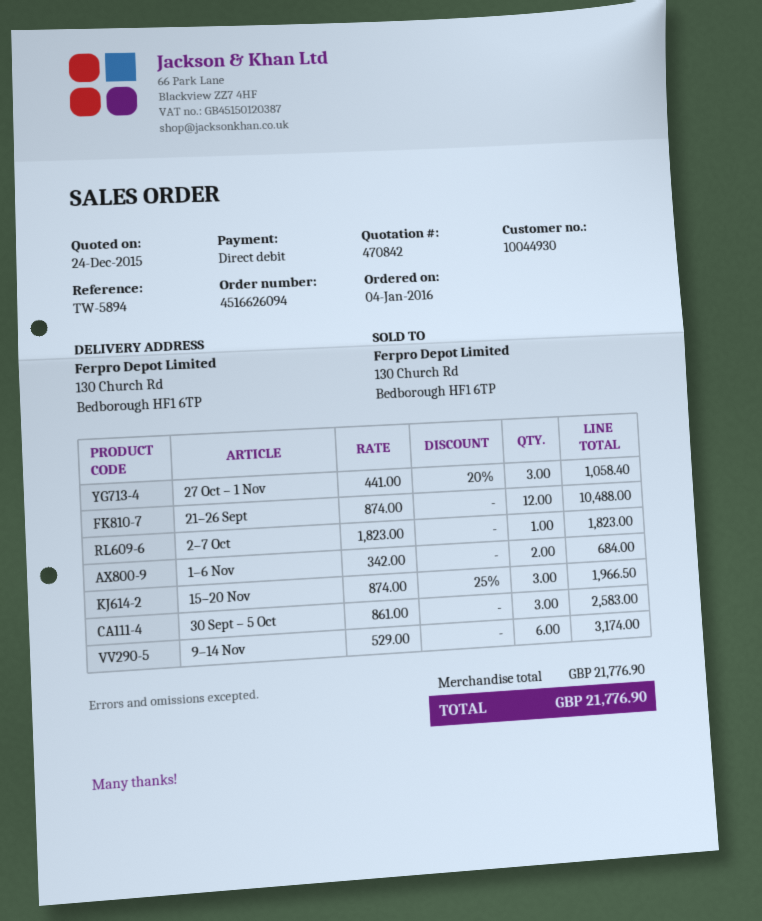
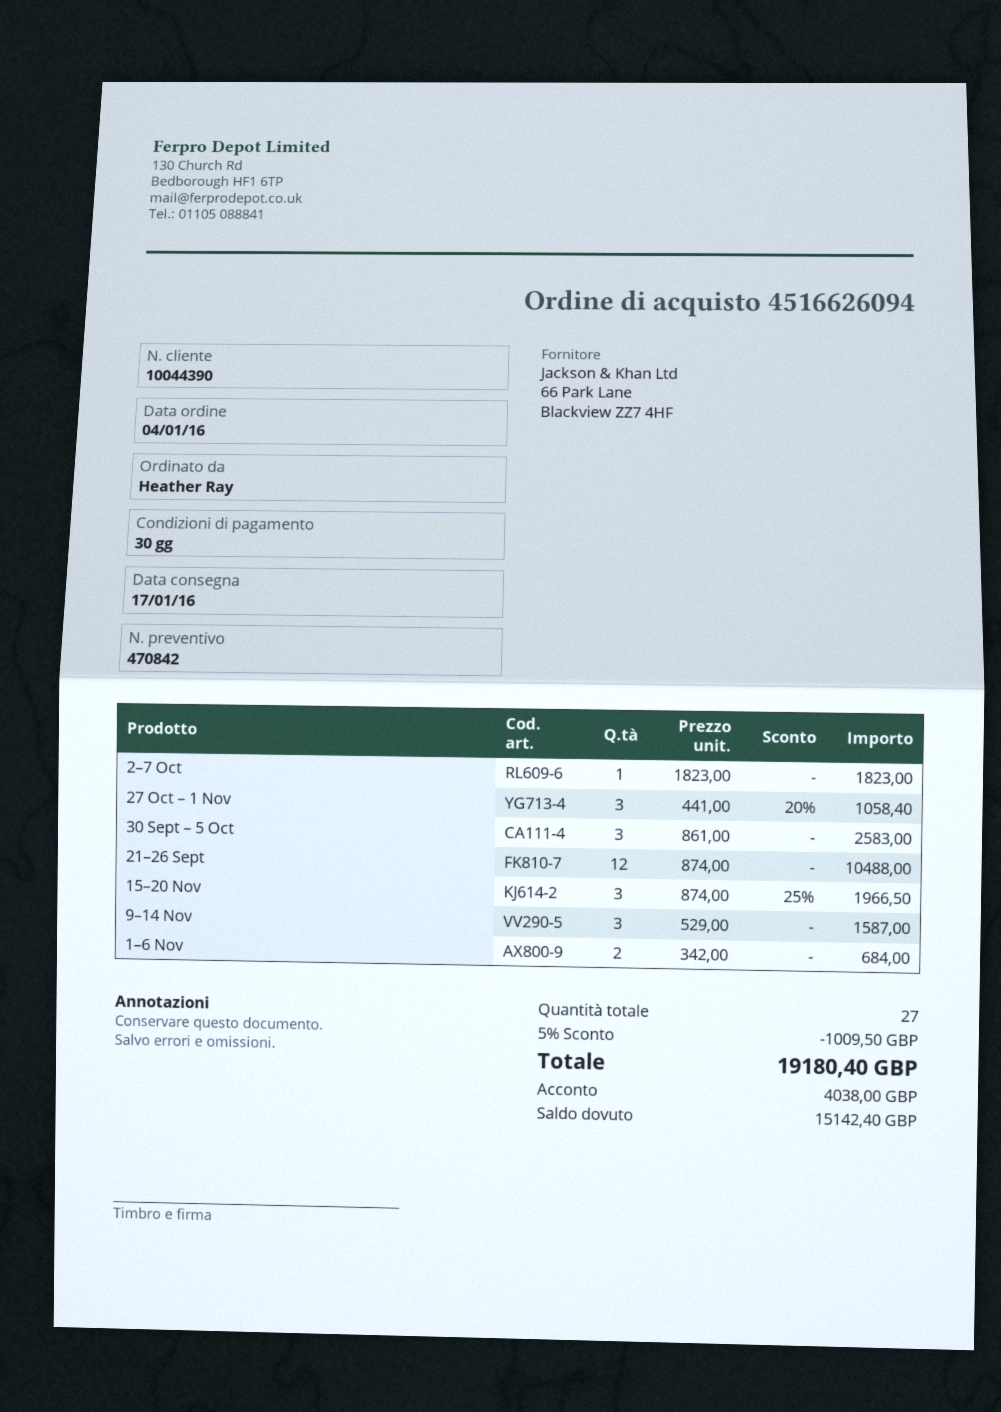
customer number: 10044930 -> 10044390
9–14 Nov: 6 x 529.00 = 3174.00 -> 3 x 529.00 = 1587.00
discount: none -> 5% = 1009.50
total: 21776.90 -> 19180.40

